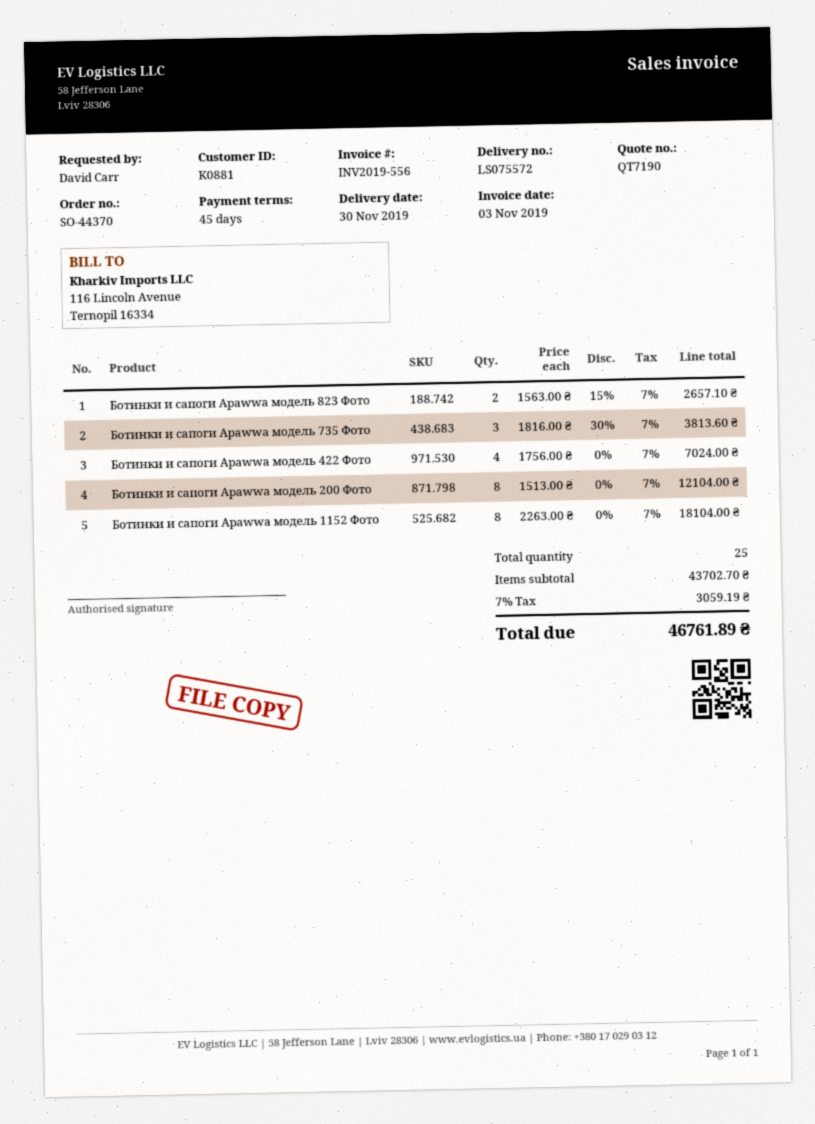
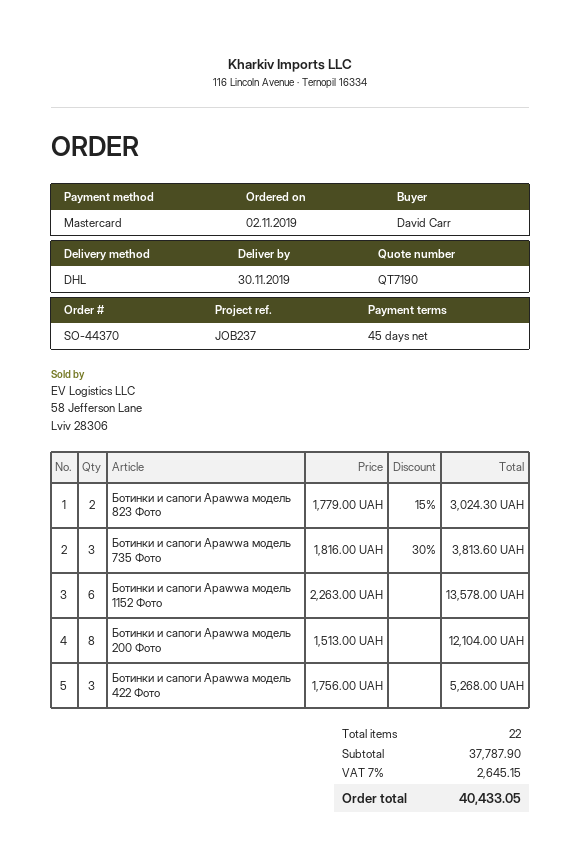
Ботинки и сапоги Apawwa модель 823 Фото: 2 x 1563.00 - 15% = 2657.10 -> 2 x 1779.00 - 15% = 3024.30
Ботинки и сапоги Apawwa модель 422 Фото: 4 x 1756.00 = 7024.00 -> 3 x 1756.00 = 5268.00
Ботинки и сапоги Apawwa модель 1152 Фото: 8 x 2263.00 = 18104.00 -> 6 x 2263.00 = 13578.00
total quantity: 25 -> 22
subtotal: 43702.70 -> 37787.90
tax: 7% = 3059.19 -> 7% = 2645.15
total: 46761.89 -> 40433.05

